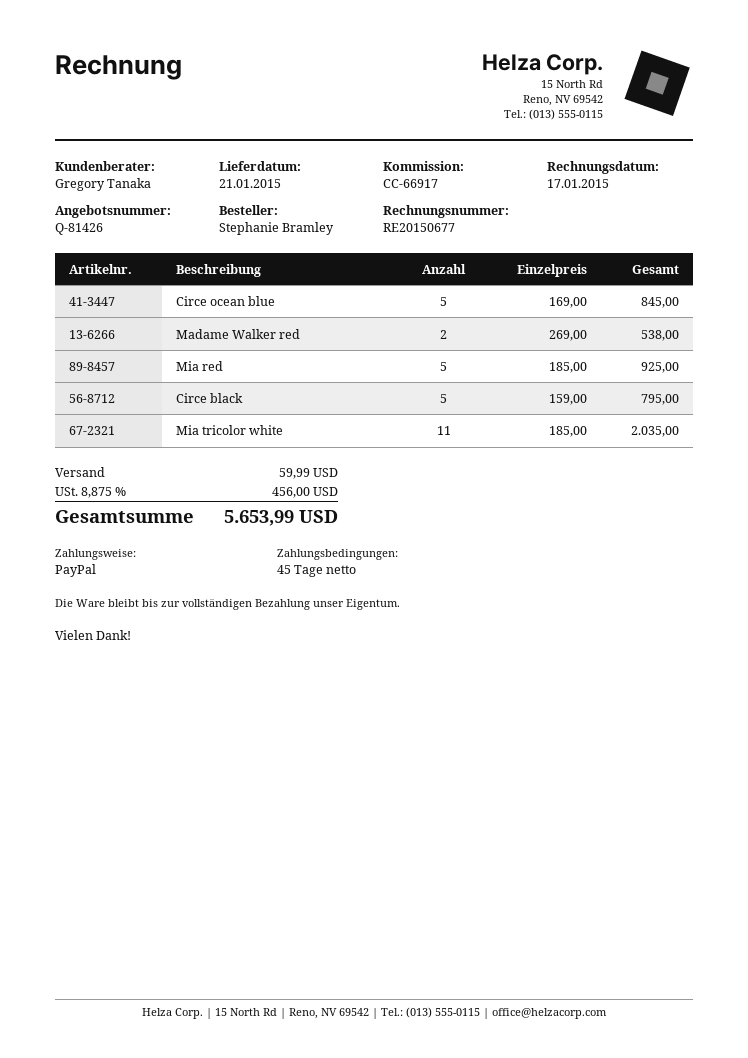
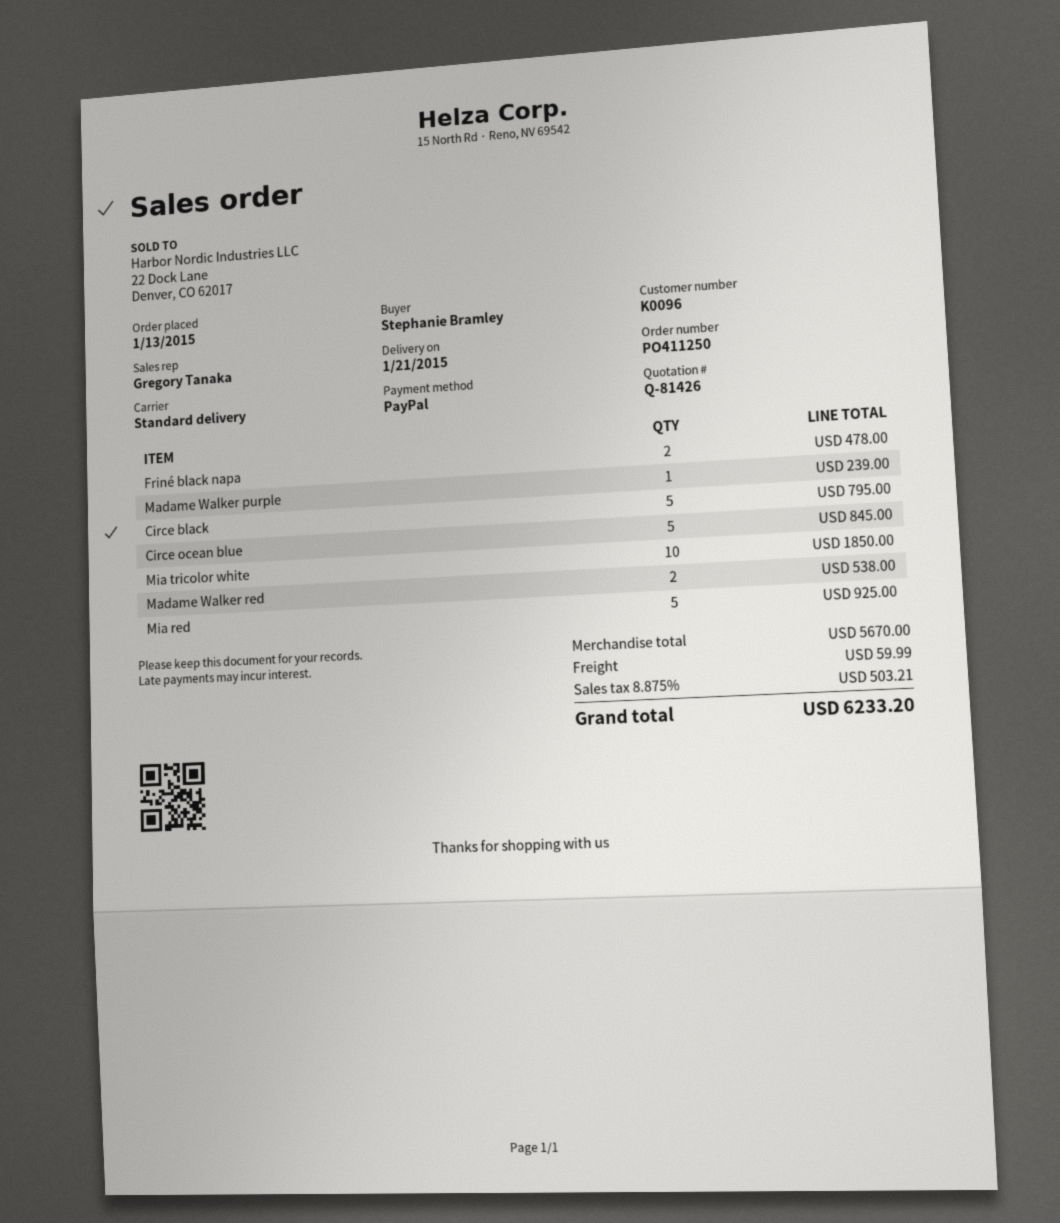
Mia tricolor white: 11 for 2035.00 -> 10 for 1850.00
Friné black napa: none -> 2 for 478.00
Madame Walker purple: none -> 1 for 239.00
tax: 8.875% = 456.00 -> 8.875% = 503.21
total: 5653.99 -> 6233.20

